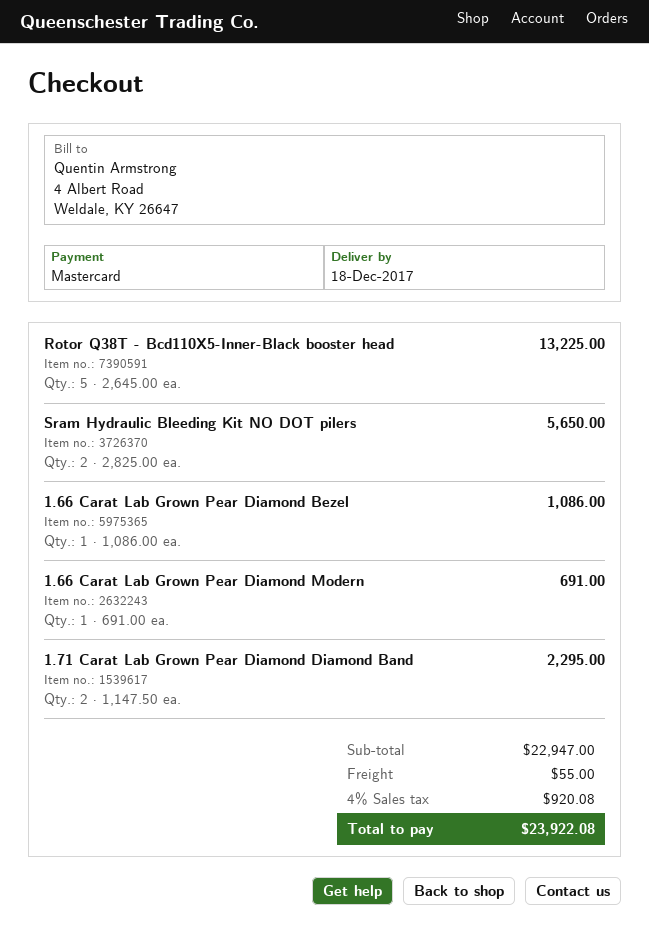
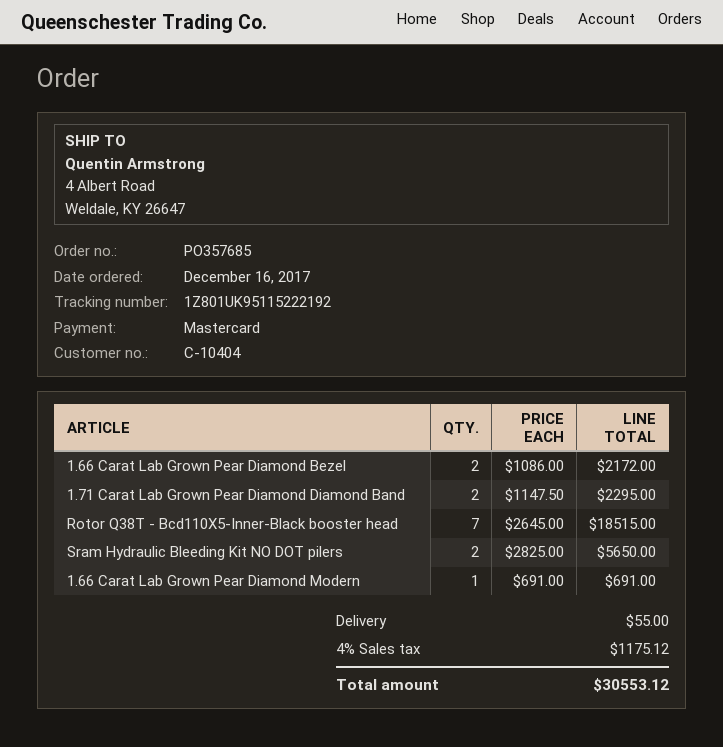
Rotor Q38T - Bcd110X5-Inner-Black booster head: 5 x 2645.00 = 13225.00 -> 7 x 2645.00 = 18515.00
1.66 Carat Lab Grown Pear Diamond Bezel: 1 x 1086.00 = 1086.00 -> 2 x 1086.00 = 2172.00
tax: 4% = 920.08 -> 4% = 1175.12
total: 23922.08 -> 30553.12

